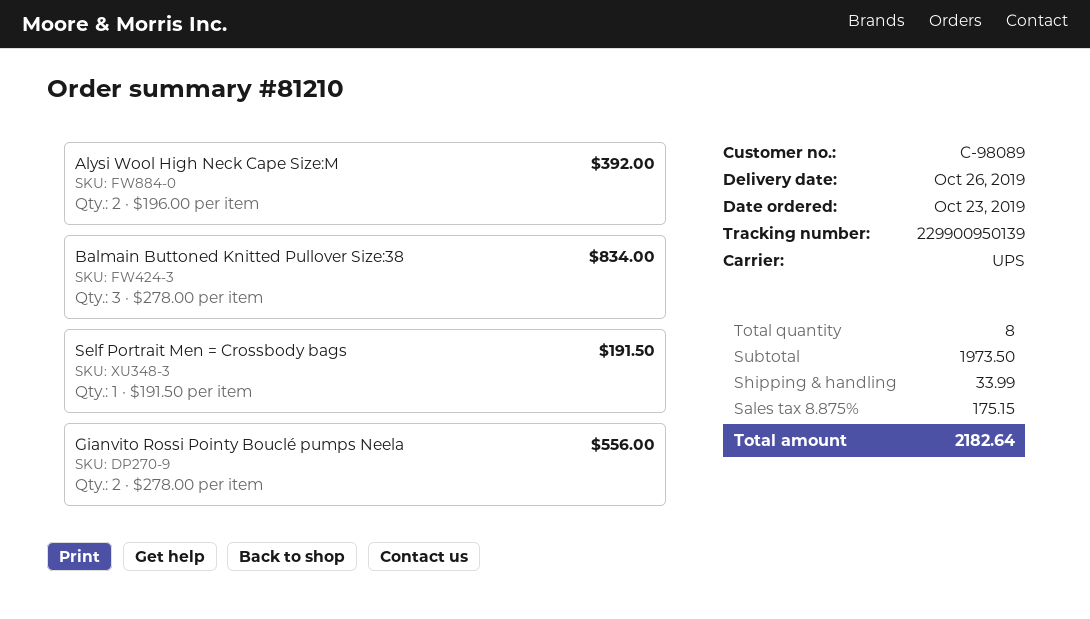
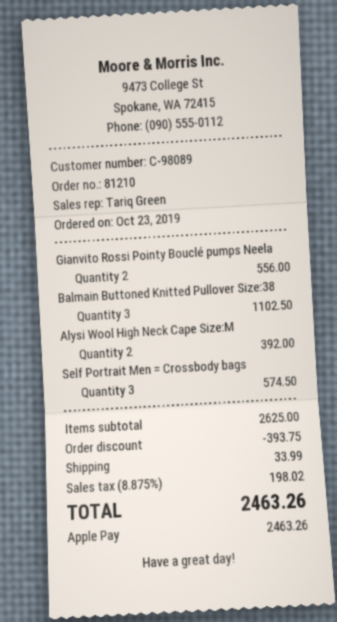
Balmain Buttoned Knitted Pullover Size:38: 3 for 834.00 -> 3 for 1102.50
Self Portrait Men = Crossbody bags: 1 for 191.50 -> 3 for 574.50
subtotal: 1973.50 -> 2625.00
discount: none -> 393.75
tax: 8.875% = 175.15 -> 8.875% = 198.02
total: 2182.64 -> 2463.26

